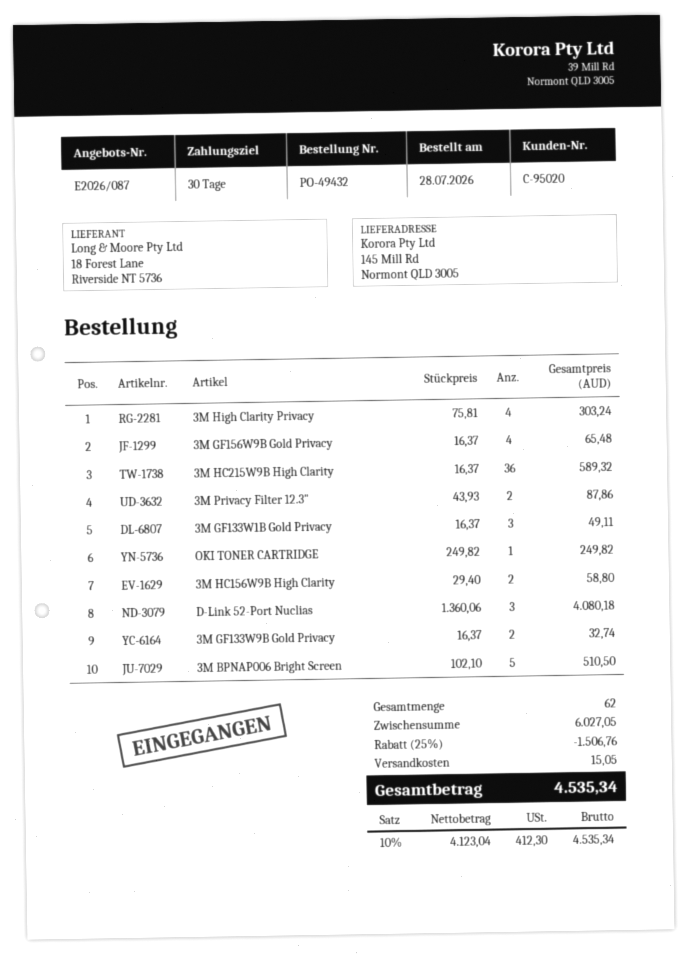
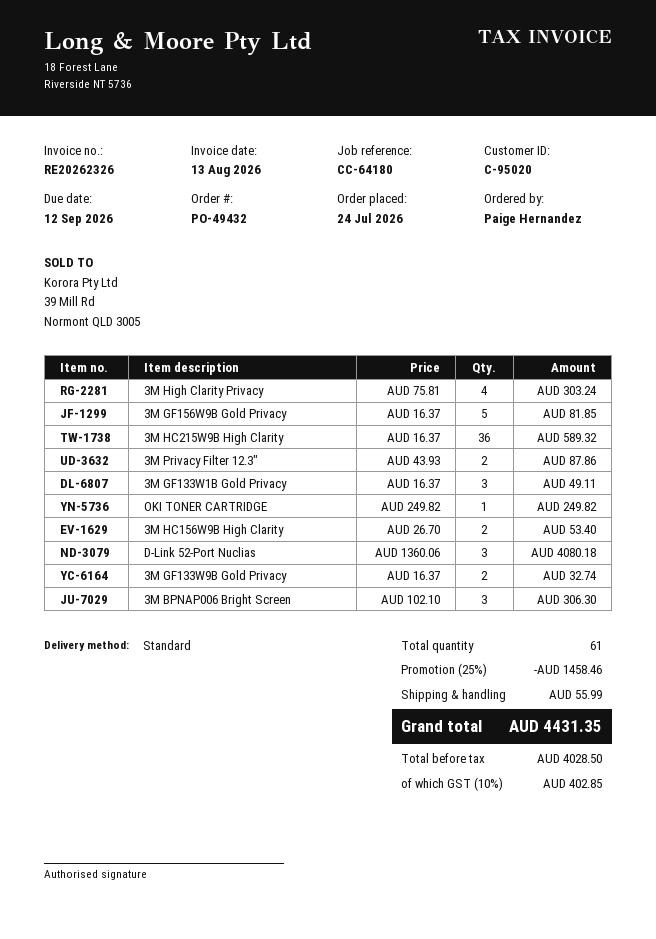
order date: 2026-07-28 -> 2026-07-24
3M GF156W9B Gold Privacy: 4 x 16.37 = 65.48 -> 5 x 16.37 = 81.85
3M HC156W9B High Clarity: 2 x 29.40 = 58.80 -> 2 x 26.70 = 53.40
3M BPNAP006 Bright Screen: 5 x 102.10 = 510.50 -> 3 x 102.10 = 306.30
total quantity: 62 -> 61
discount: 25% = 1506.76 -> 25% = 1458.46
shipping: 15.05 -> 55.99
net: 4123.04 -> 4028.50
tax: 10% = 412.30 -> 10% = 402.85
total: 4535.34 -> 4431.35

